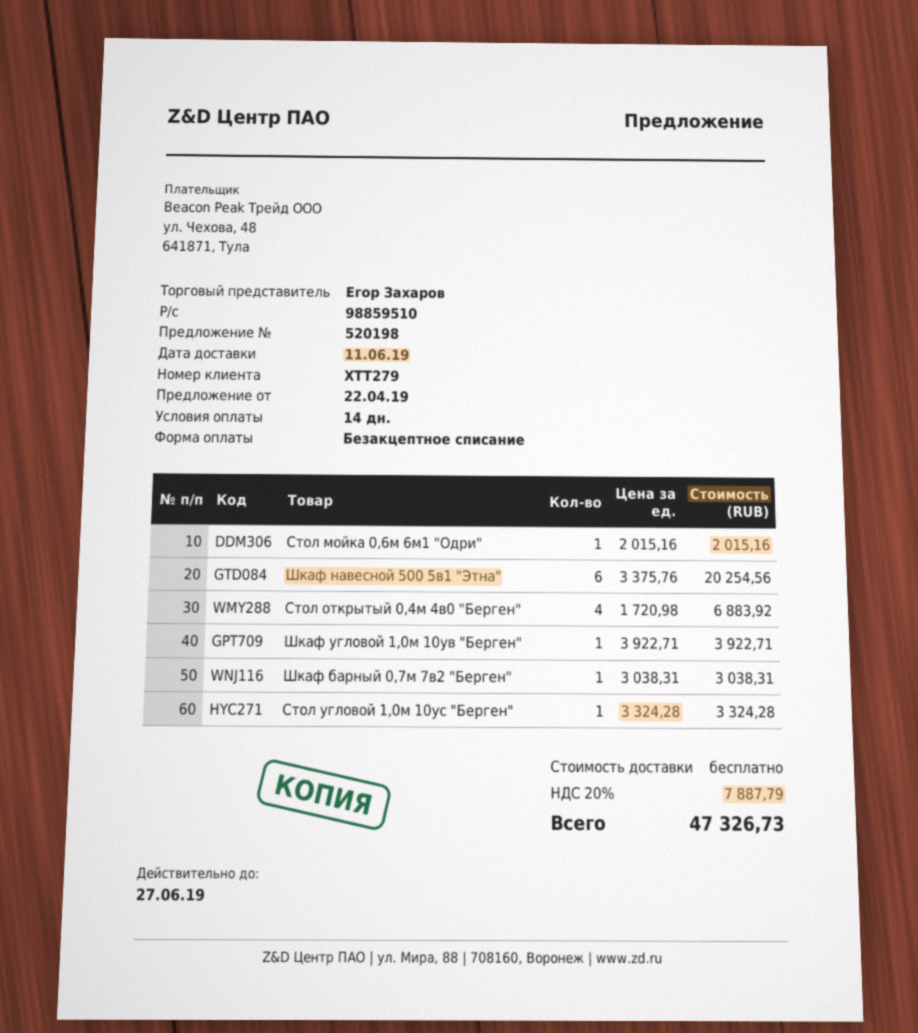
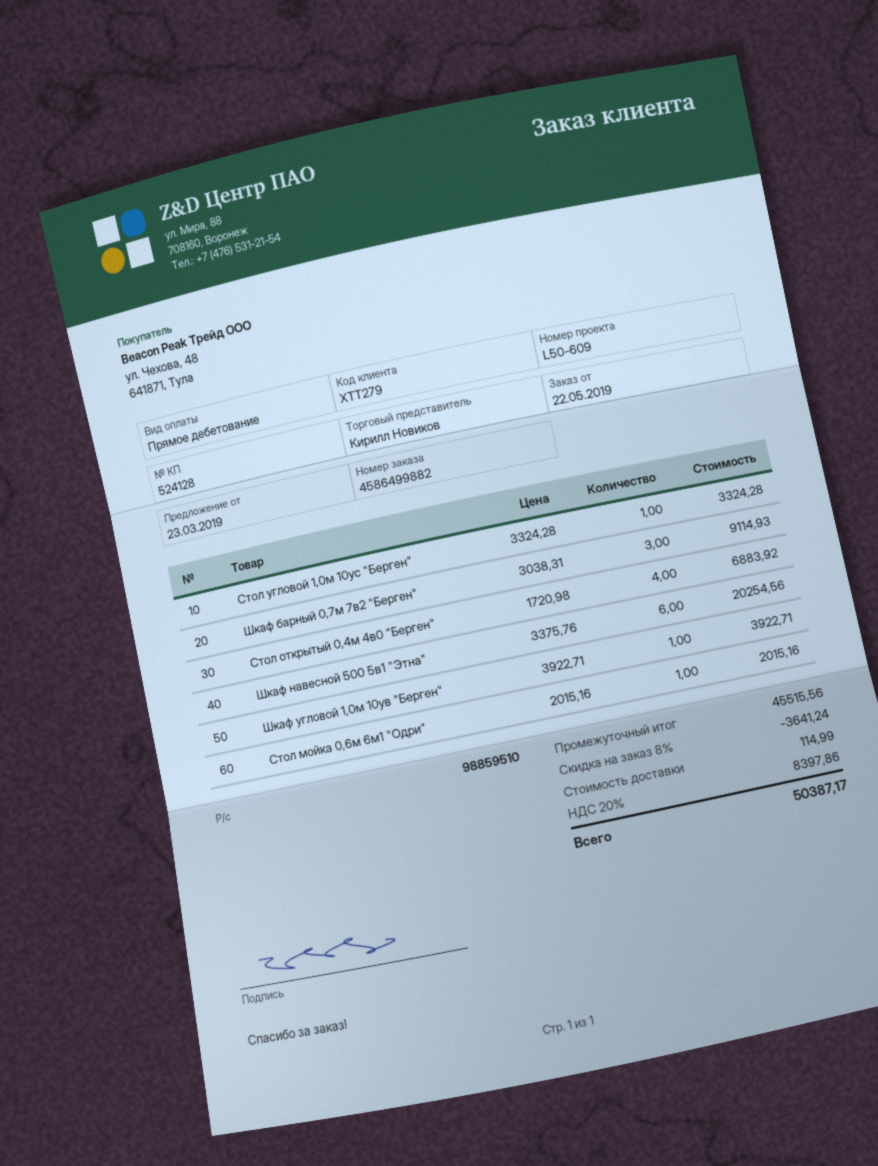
quote number: 520198 -> 524128
quote date: 2019-04-22 -> 2019-03-23
sales rep: Егор Захаров -> Кирилл Новиков
Шкаф барный 0,7м 7в2 "Берген": 1 x 3038.31 = 3038.31 -> 3 x 3038.31 = 9114.93
discount: none -> 8% = 3641.24
shipping: 0.00 -> 114.99
tax: 20% = 7887.79 -> 20% = 8397.86
total: 47326.73 -> 50387.17

